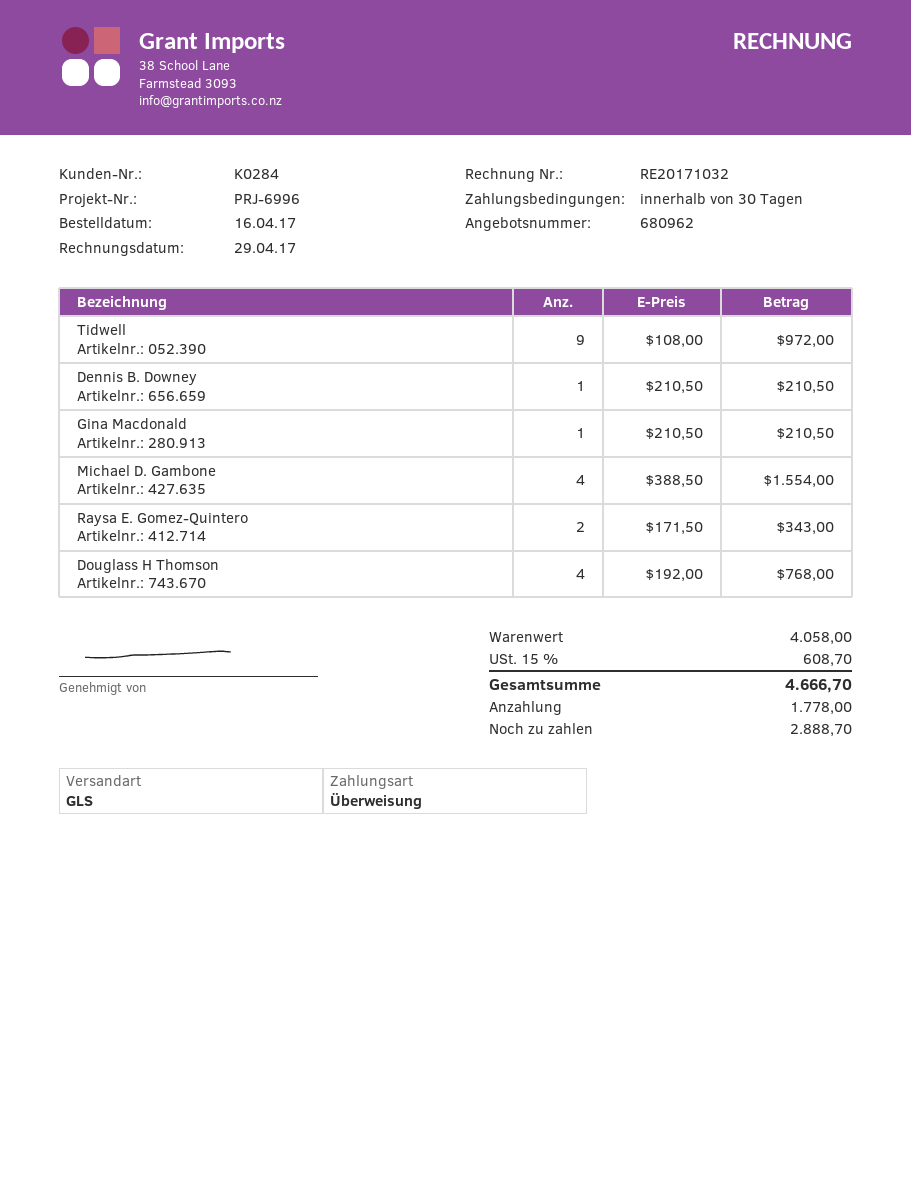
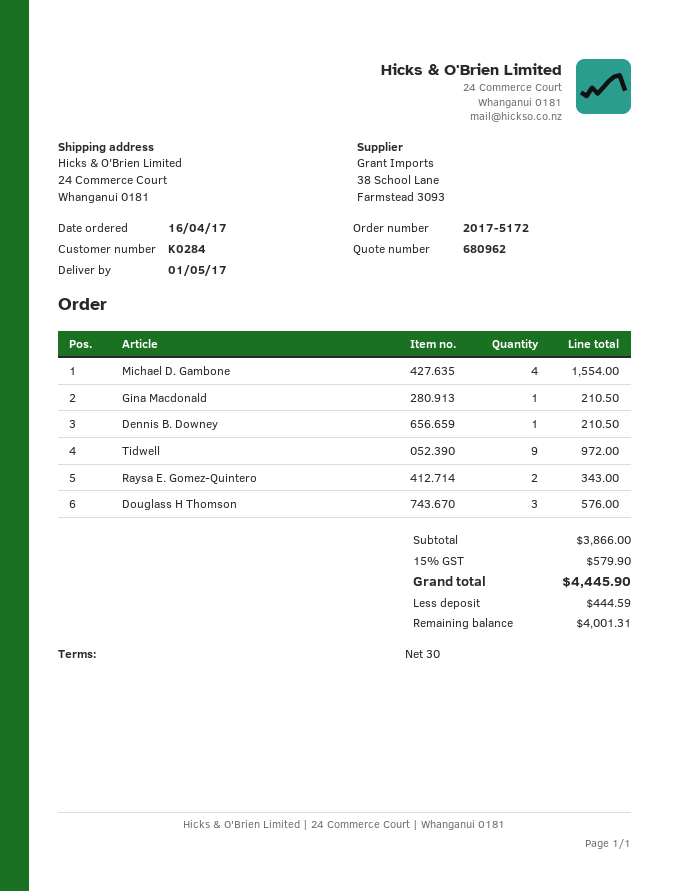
Douglass H Thomson: 4 for 768.00 -> 3 for 576.00
subtotal: 4058.00 -> 3866.00
tax: 15% = 608.70 -> 15% = 579.90
total: 4666.70 -> 4445.90
deposit: 1778.00 -> 444.59
balance: 2888.70 -> 4001.31

